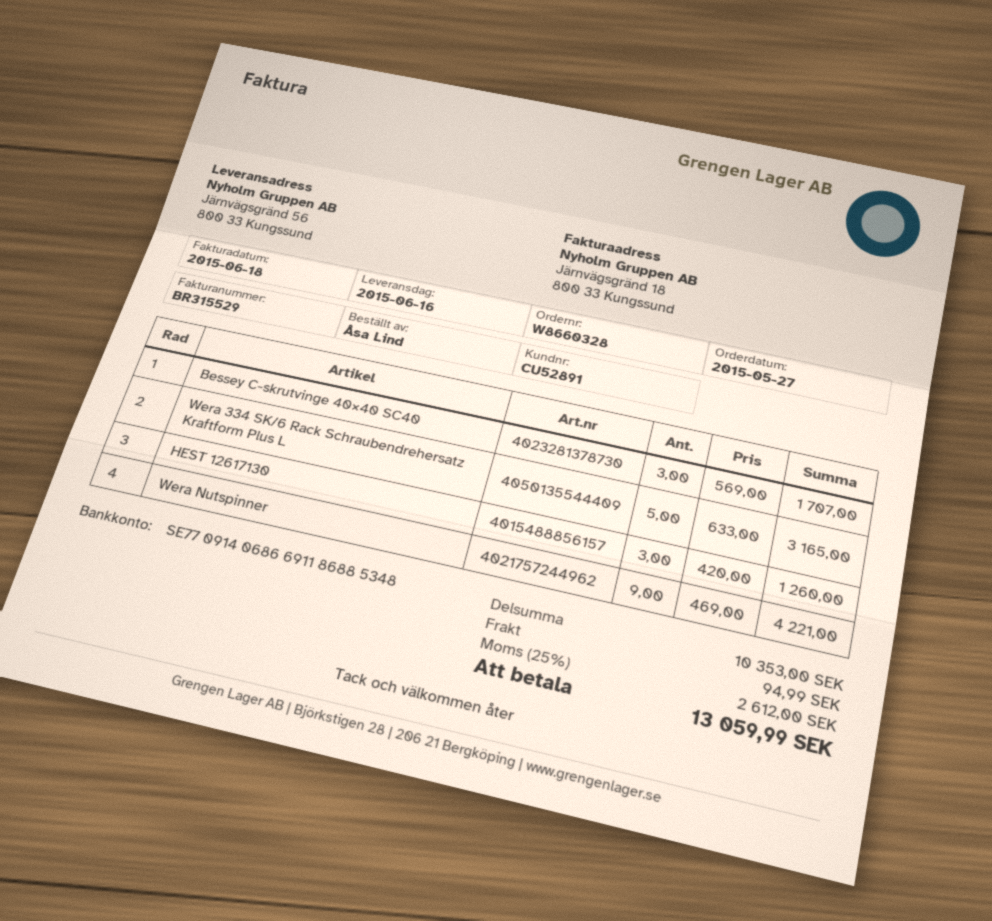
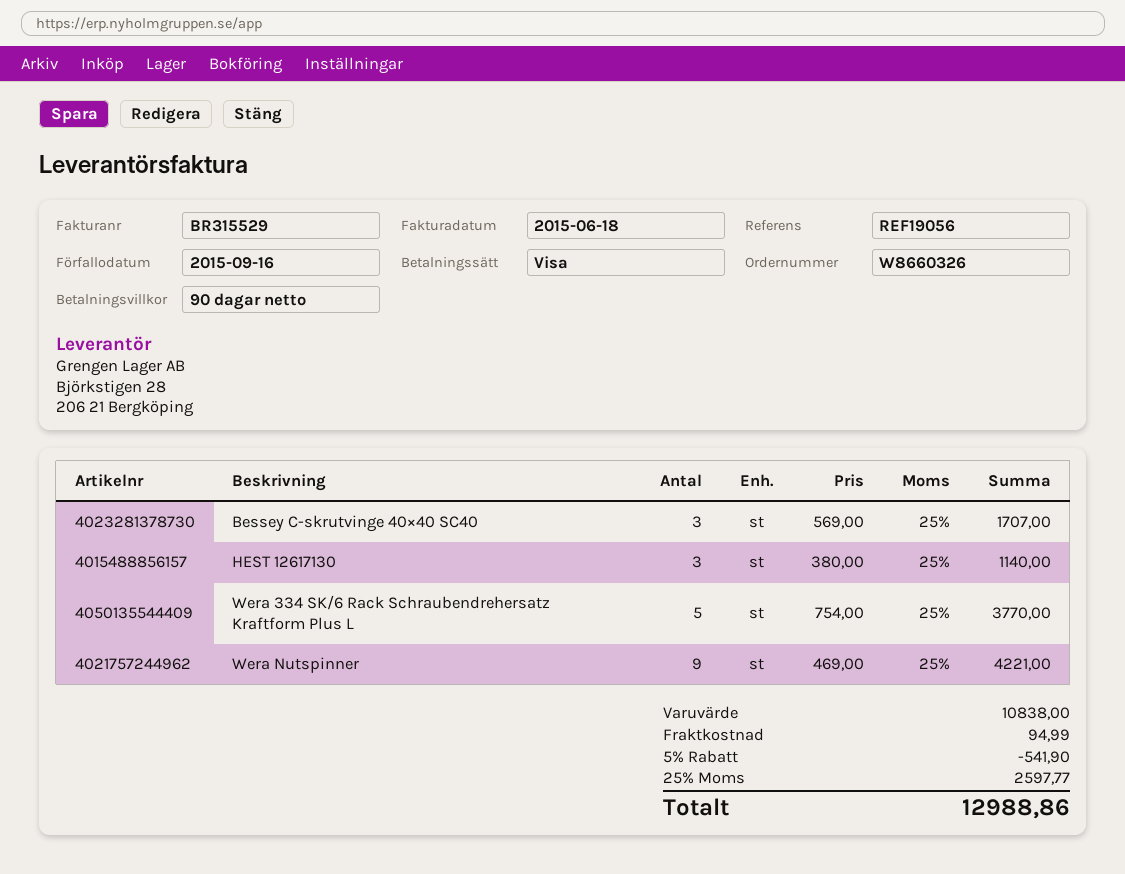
order number: W8660328 -> W8660326
Wera 334 SK/6 Rack Schraubendrehersatz Kraftform Plus L: 5 x 633.00 = 3165.00 -> 5 x 754.00 = 3770.00
HEST 12617130: 3 x 420.00 = 1260.00 -> 3 x 380.00 = 1140.00
subtotal: 10353.00 -> 10838.00
discount: none -> 5% = 541.90
tax: 25% = 2612.00 -> 25% = 2597.77
total: 13059.99 -> 12988.86

